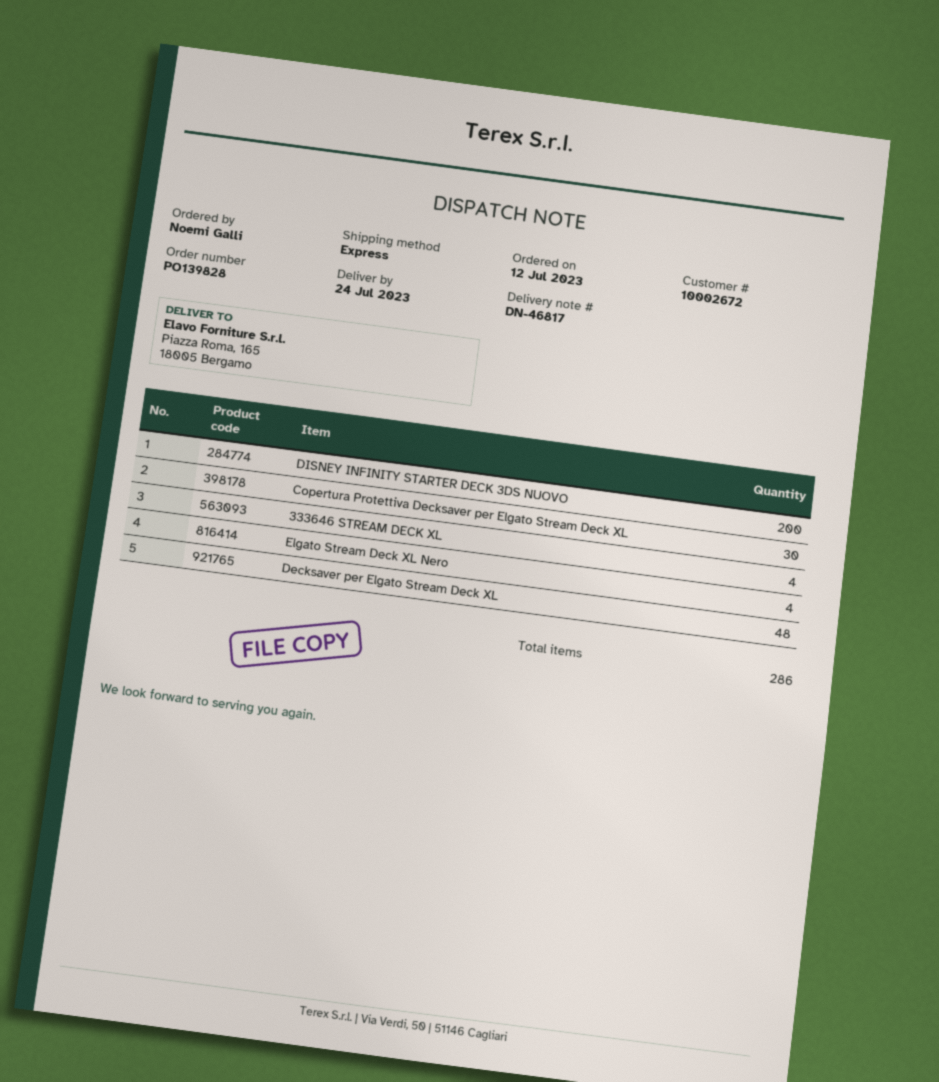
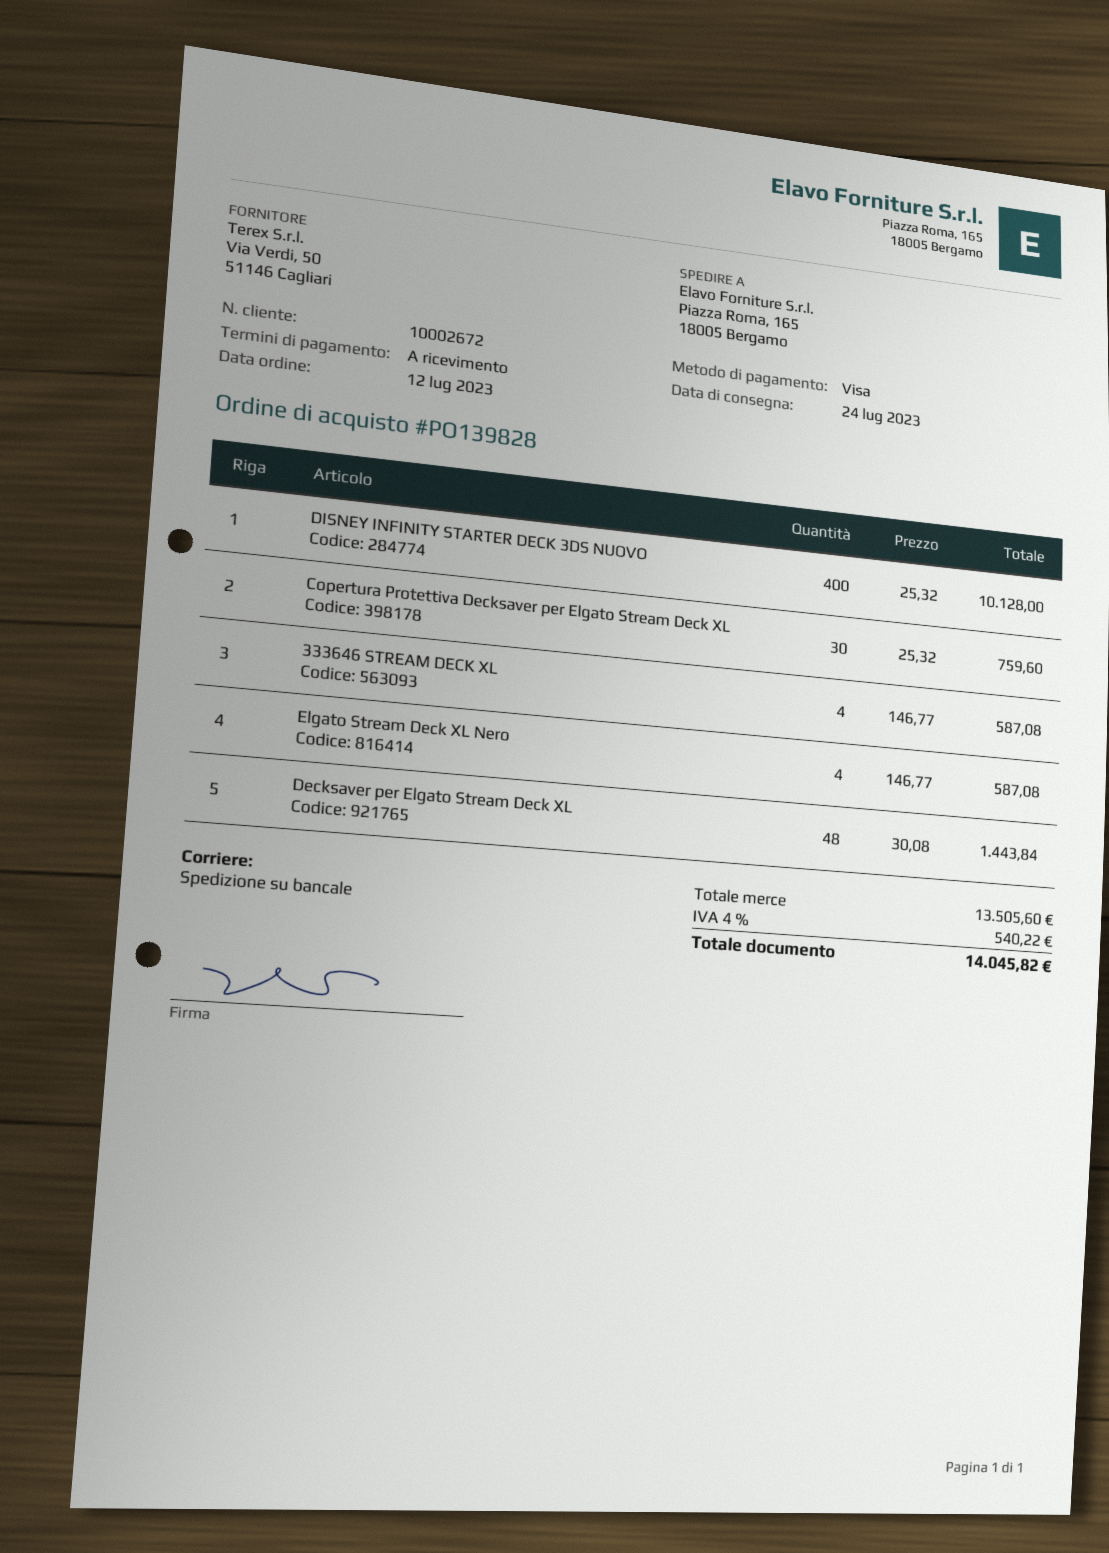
shipping method: express -> pallet freight
DISNEY INFINITY STARTER DECK 3DS NUOVO: 200 -> 400

